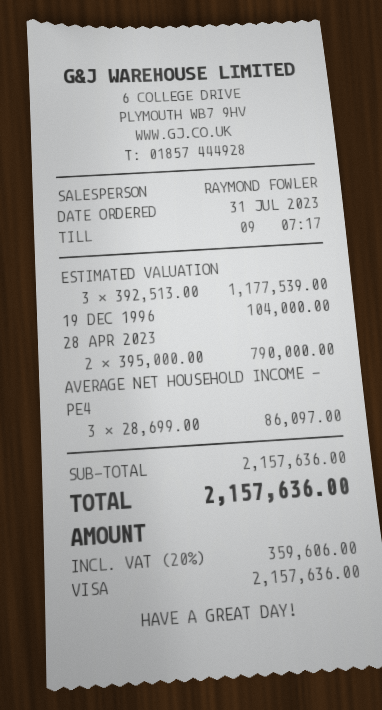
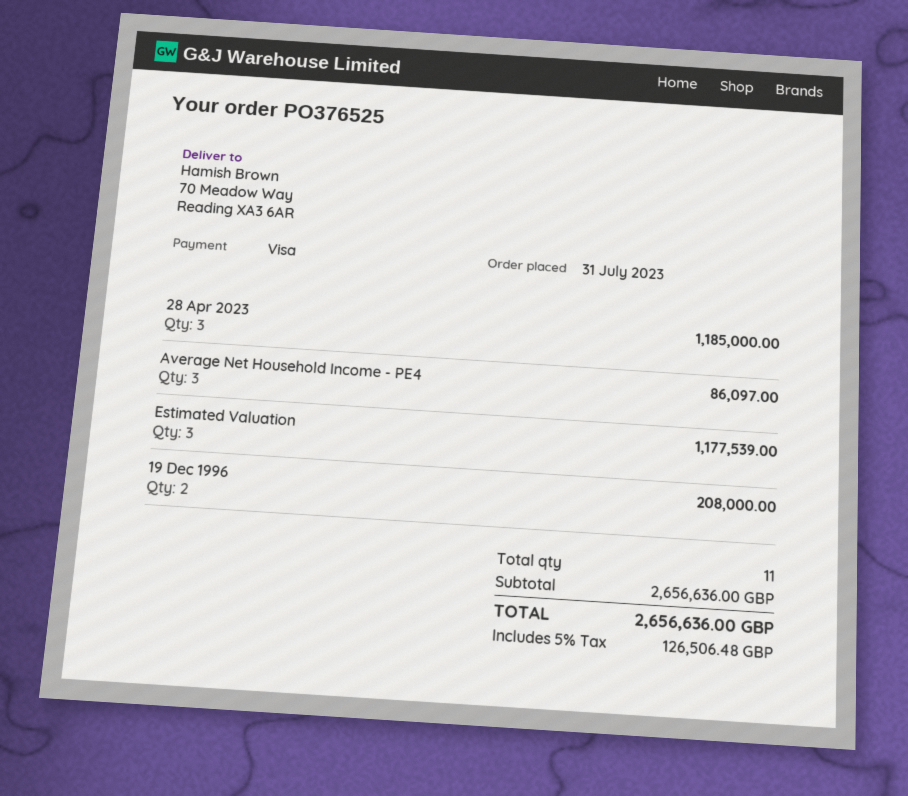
19 DEC 1996: 1 for 104000.00 -> 2 for 208000.00
28 APR 2023: 2 for 790000.00 -> 3 for 1185000.00
subtotal: 2157636.00 -> 2656636.00
tax: 20% = 359606.00 -> 5% = 126506.48
total: 2157636.00 -> 2656636.00

